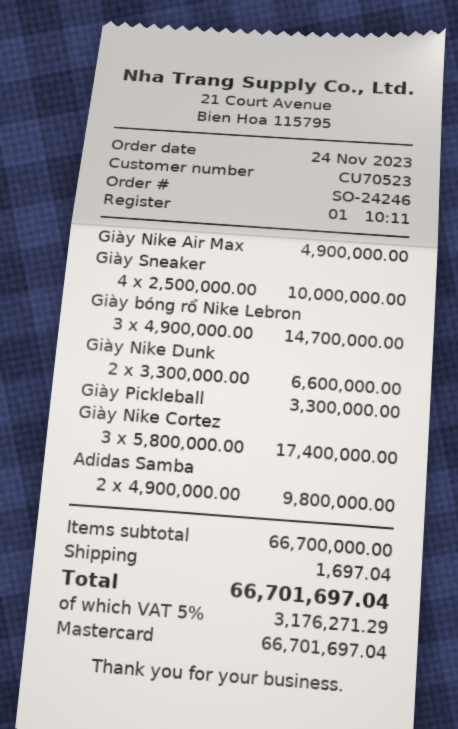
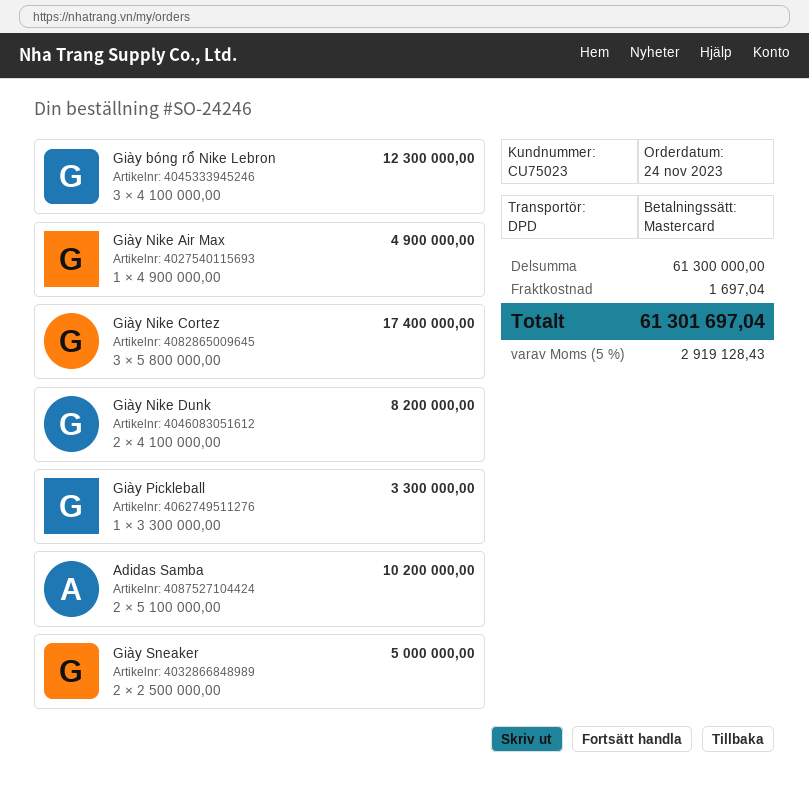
customer number: CU70523 -> CU75023
Giày Sneaker: 4 x 2500000.00 = 10000000.00 -> 2 x 2500000.00 = 5000000.00
Giày bóng rổ Nike Lebron: 3 x 4900000.00 = 14700000.00 -> 3 x 4100000.00 = 12300000.00
Giày Nike Dunk: 2 x 3300000.00 = 6600000.00 -> 2 x 4100000.00 = 8200000.00
Adidas Samba: 2 x 4900000.00 = 9800000.00 -> 2 x 5100000.00 = 10200000.00
subtotal: 66700000.00 -> 61300000.00
tax: 5% = 3176271.29 -> 5% = 2919128.43
total: 66701697.04 -> 61301697.04

